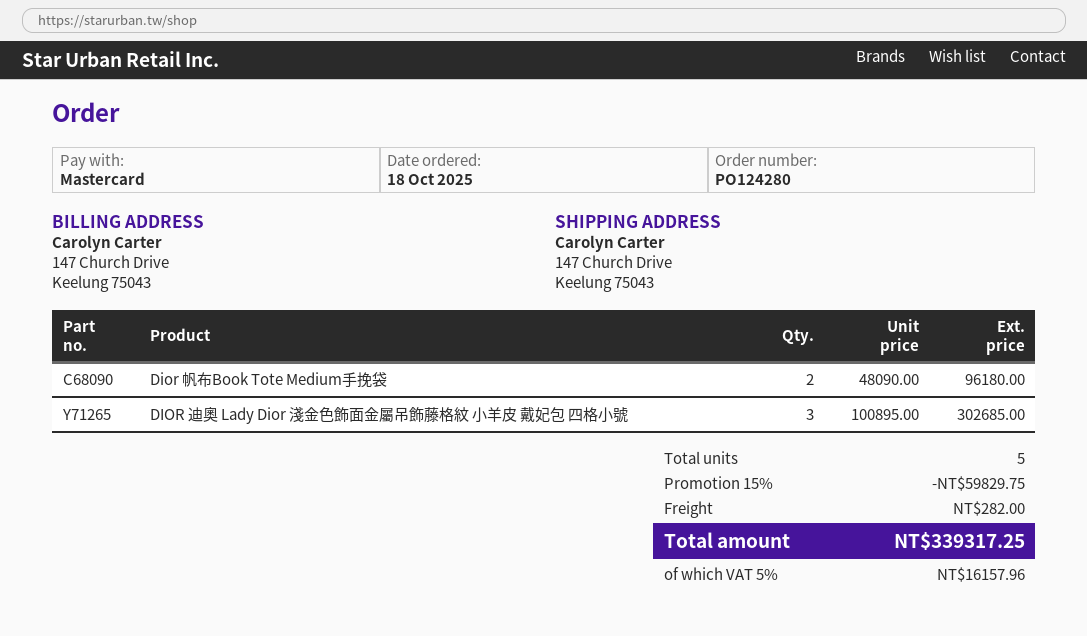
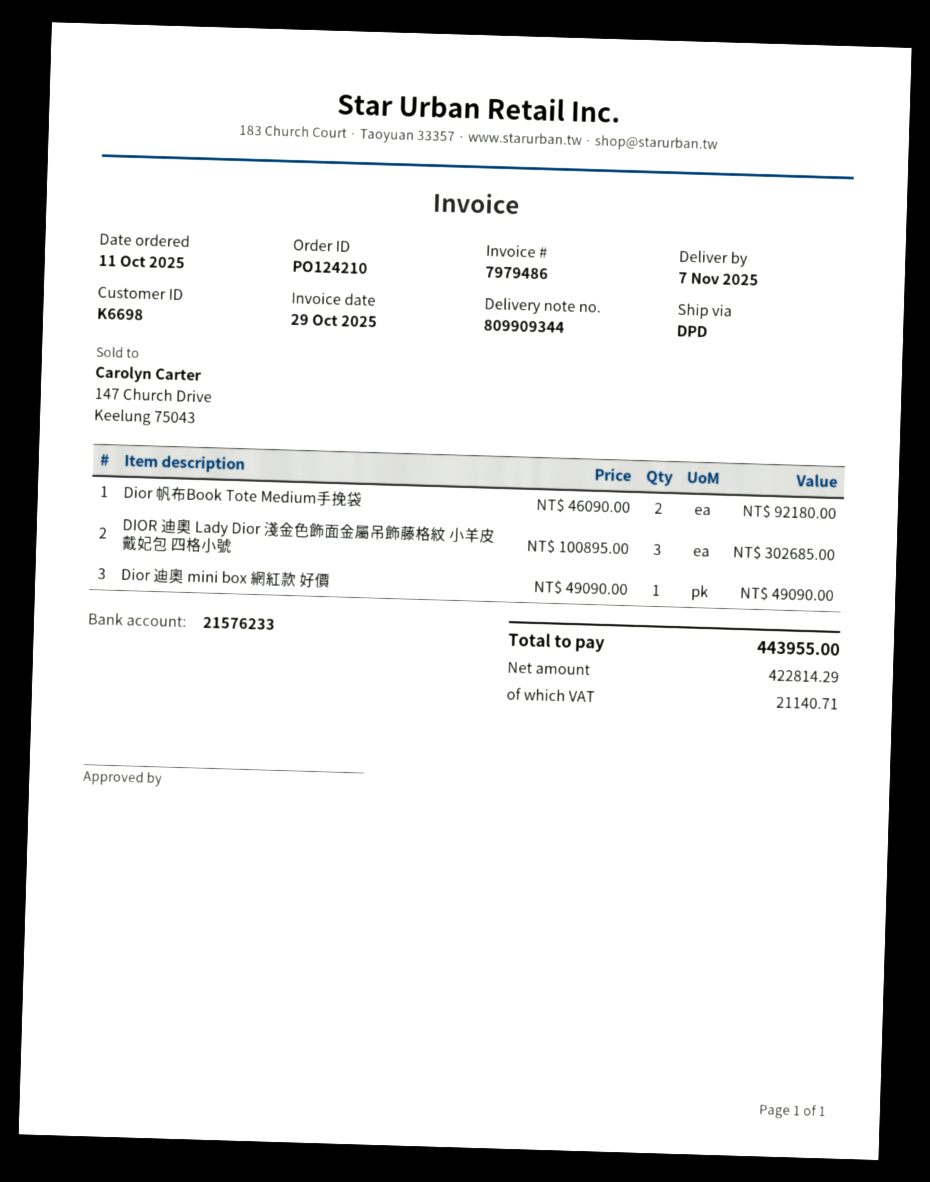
order number: PO124280 -> PO124210
order date: 2025-10-18 -> 2025-10-11
Dior 帆布Book Tote Medium手挽袋: 2 x 48090.00 = 96180.00 -> 2 x 46090.00 = 92180.00
Dior 迪奧 mini box 網紅款 好價: none -> 1 x 49090.00 = 49090.00
discount: 15% = 59829.75 -> none
shipping: 282.00 -> none
tax: 16157.96 -> 21140.71
total: 339317.25 -> 443955.00

